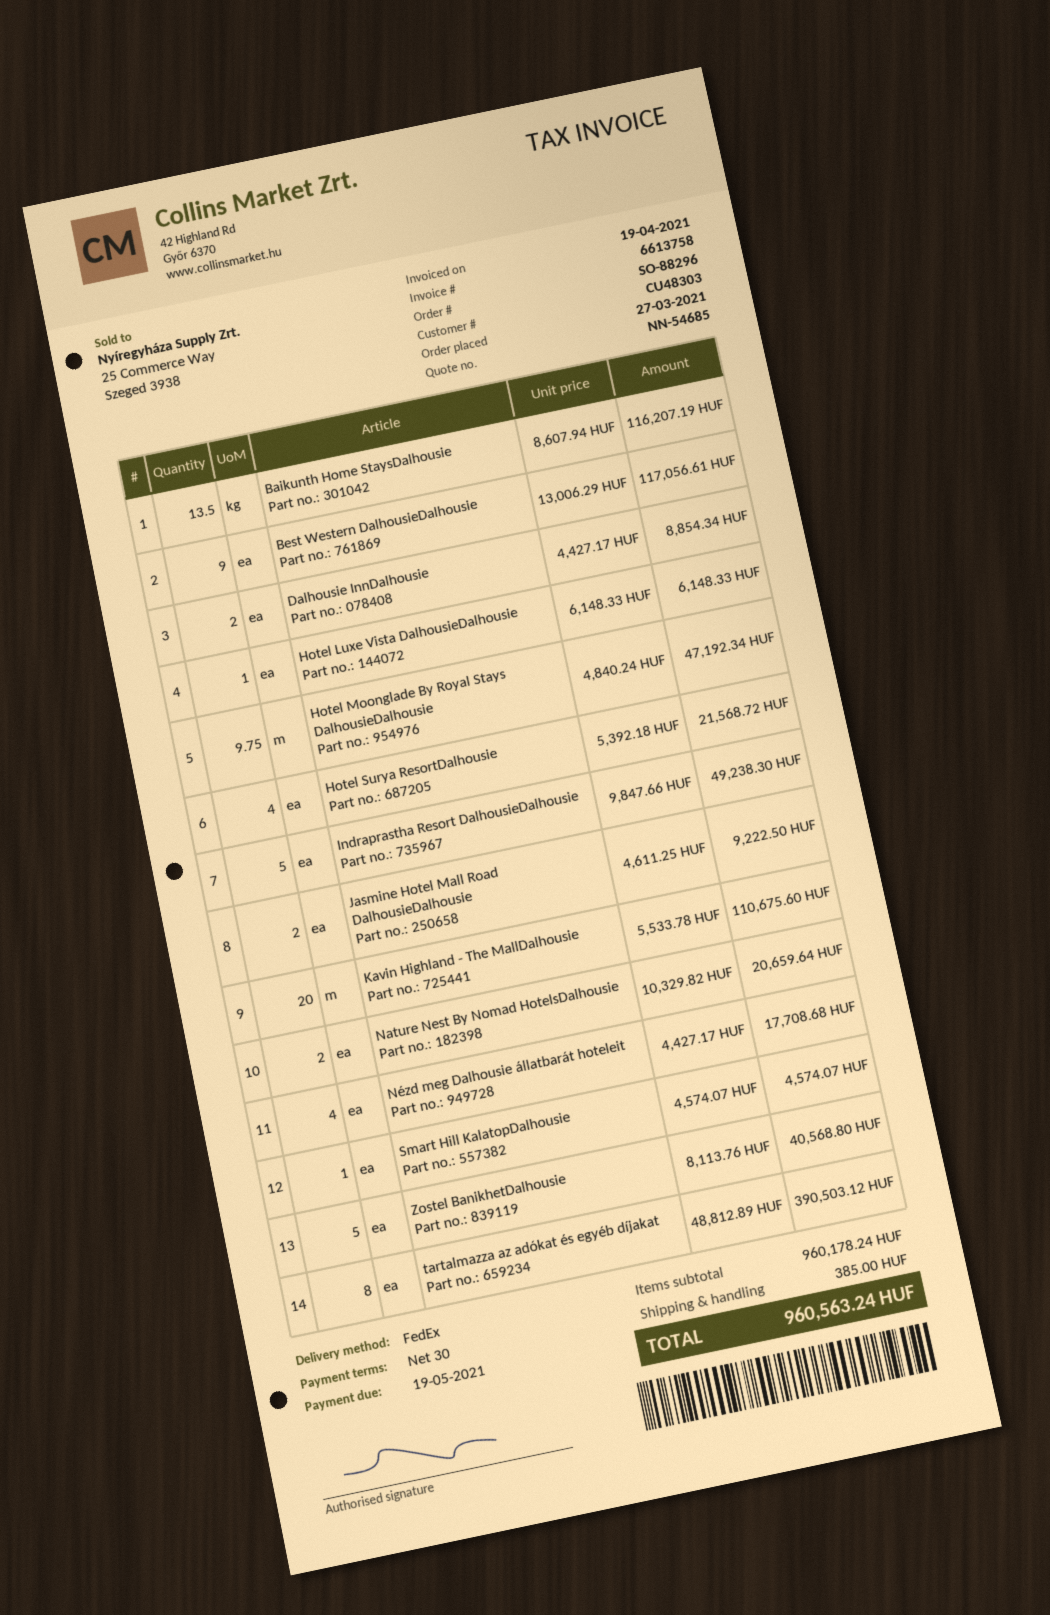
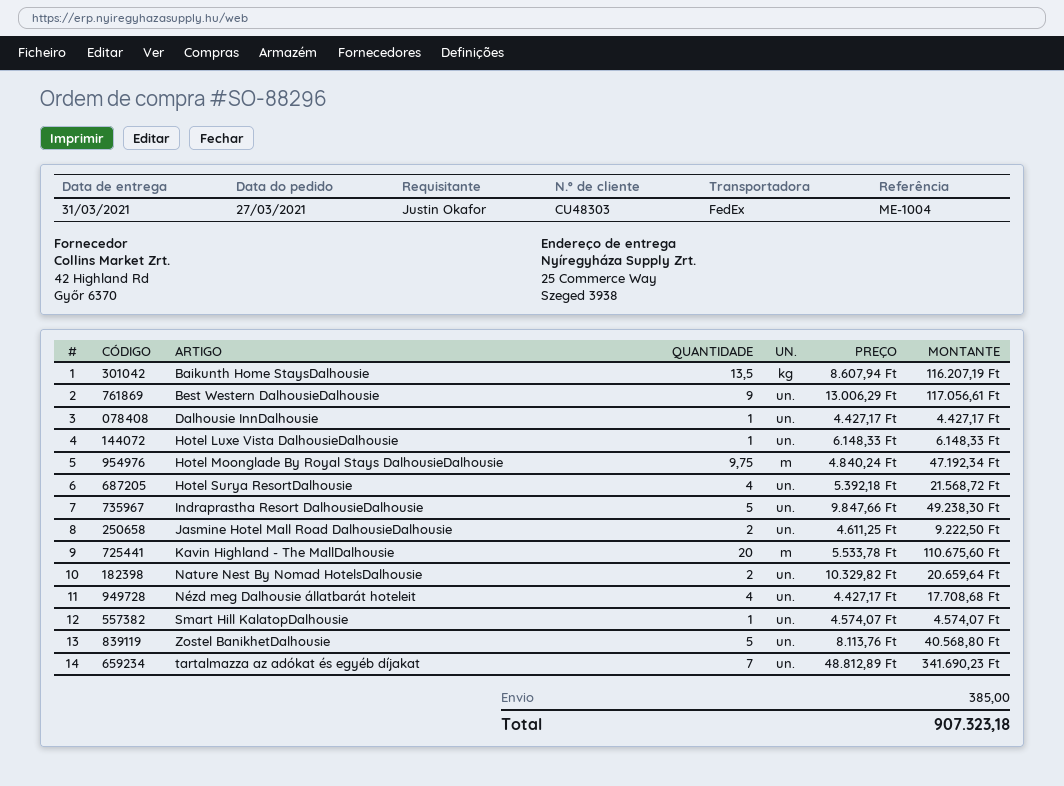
Dalhousie InnDalhousie: 2 x 4427.17 = 8854.34 -> 1 x 4427.17 = 4427.17
tartalmazza az adókat és egyéb díjakat: 8 x 48812.89 = 390503.12 -> 7 x 48812.89 = 341690.23
total: 960563.24 -> 907323.18

